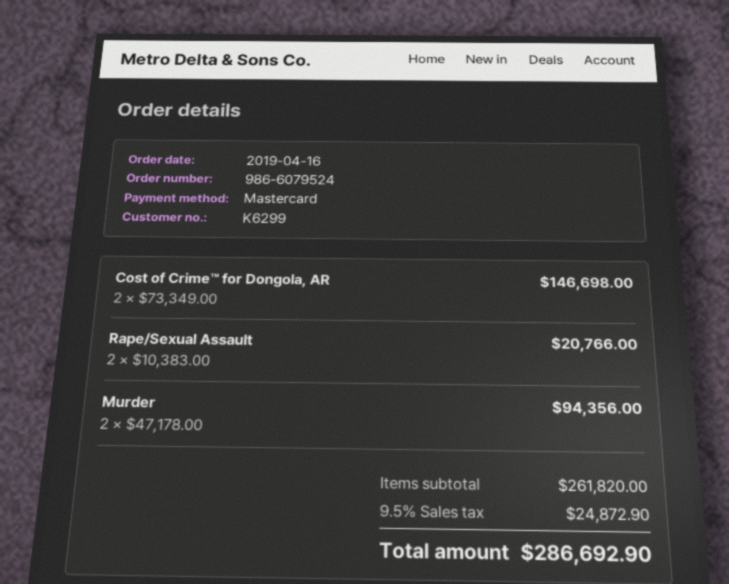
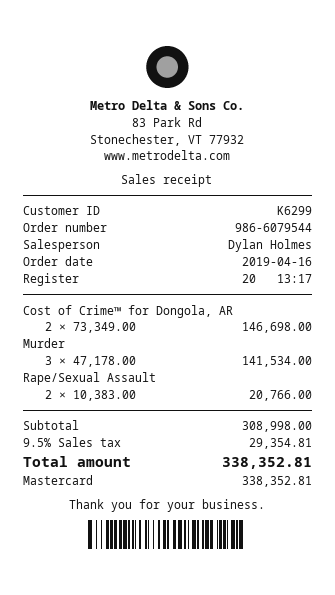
order number: 986-6079524 -> 986-6079544
Murder: 2 x 47178.00 = 94356.00 -> 3 x 47178.00 = 141534.00
subtotal: 261820.00 -> 308998.00
tax: 9.5% = 24872.90 -> 9.5% = 29354.81
total: 286692.90 -> 338352.81

